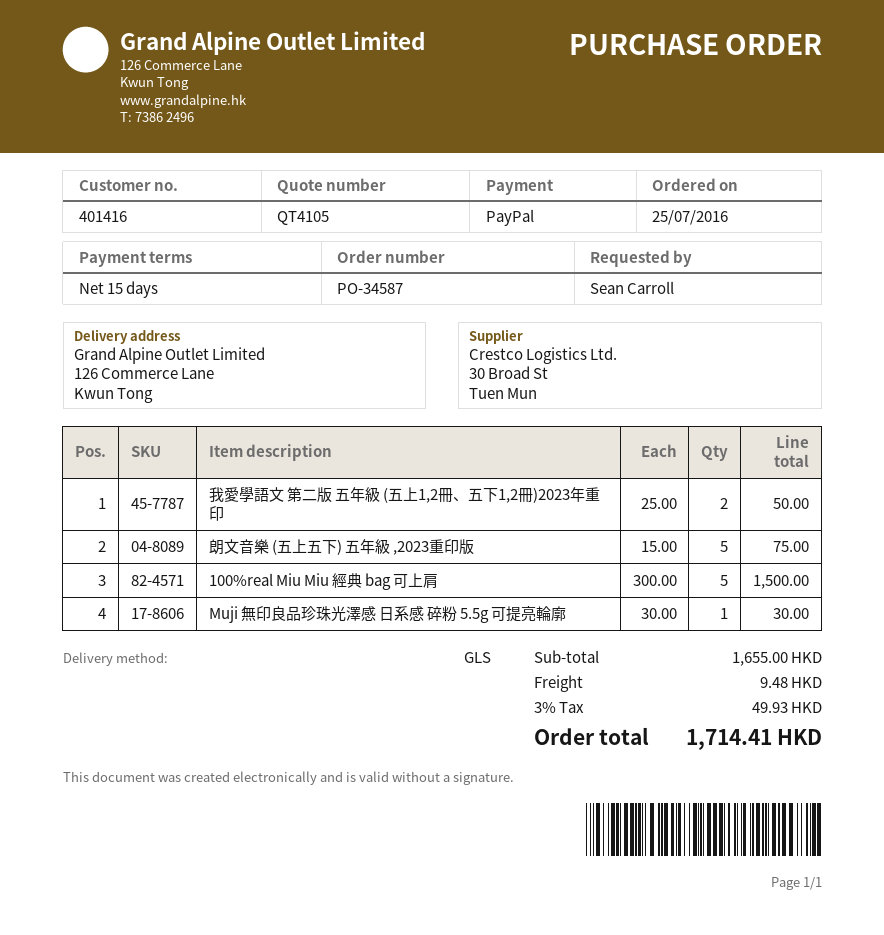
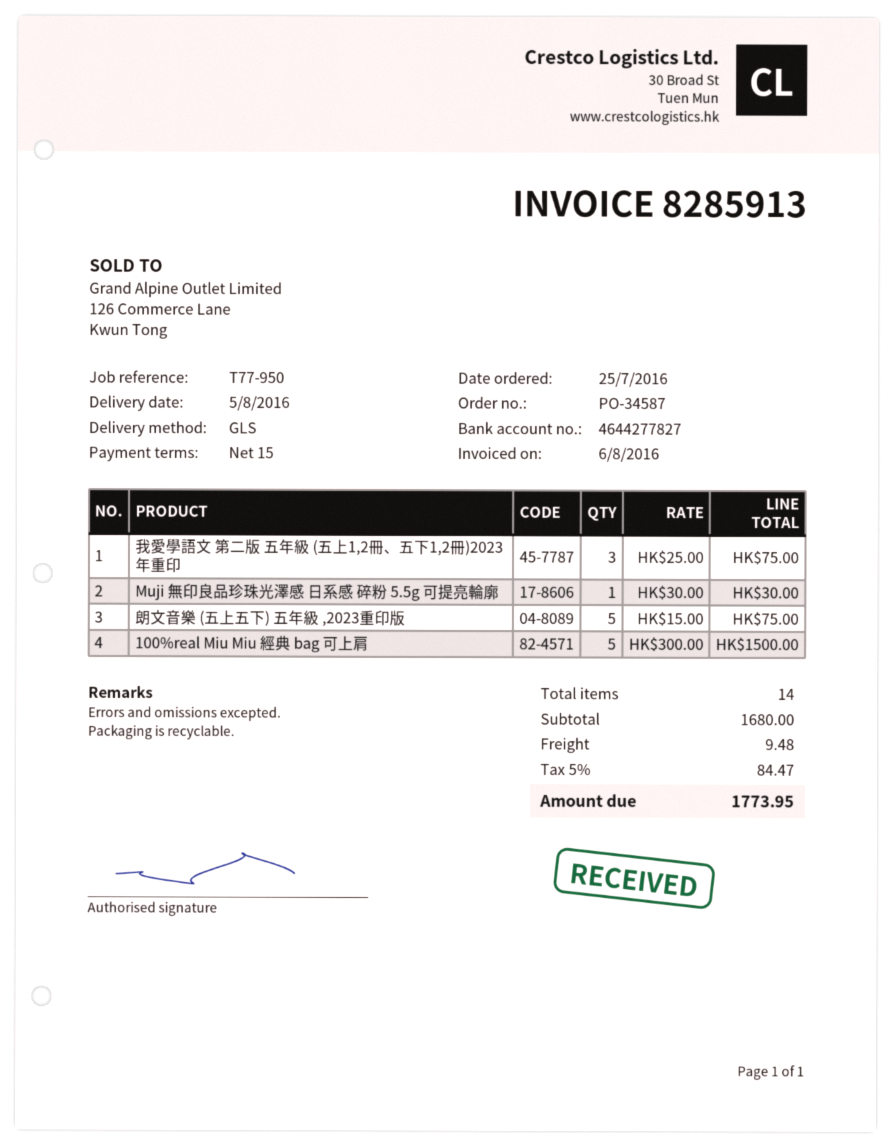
我愛學語文 第二版 五年級 (五上1,2冊、五下1,2冊)2023年重印: 2 x 25.00 = 50.00 -> 3 x 25.00 = 75.00
subtotal: 1655.00 -> 1680.00
tax: 3% = 49.93 -> 5% = 84.47
total: 1714.41 -> 1773.95

